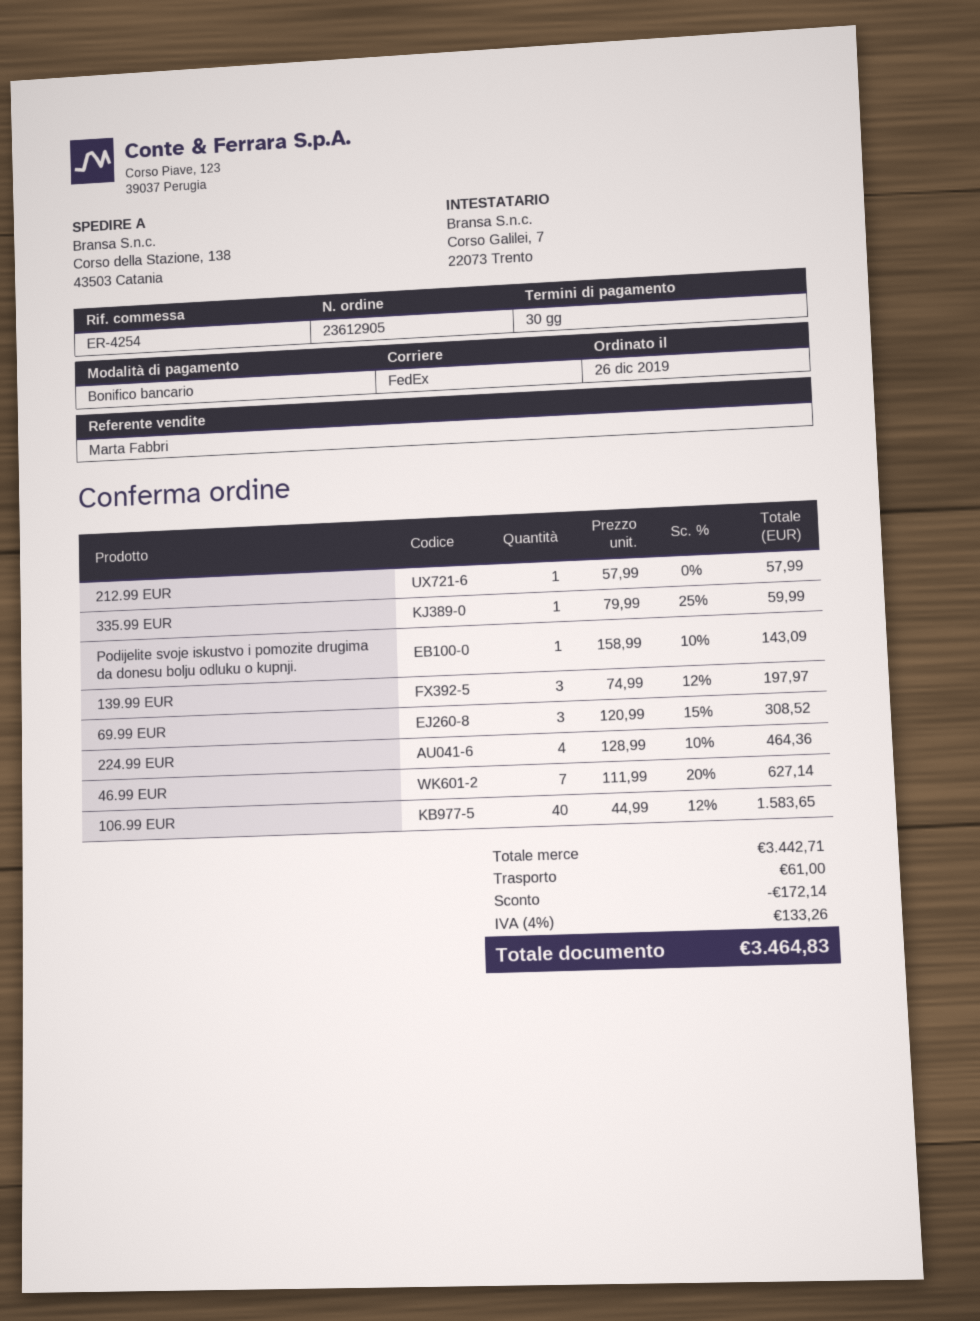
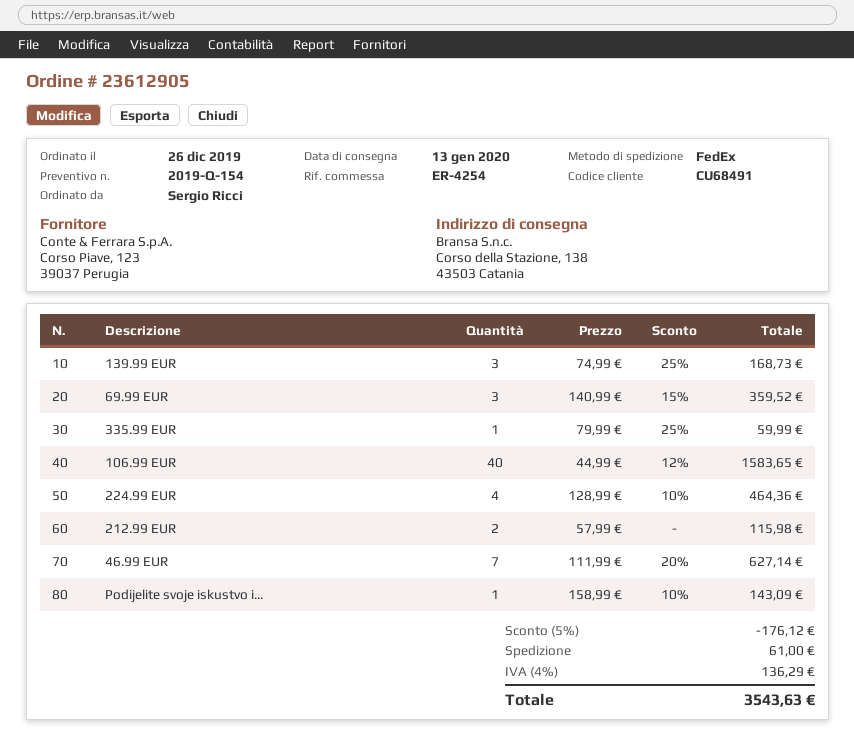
212.99 EUR: 1 x 57.99 = 57.99 -> 2 x 57.99 = 115.98
139.99 EUR: 3 x 74.99 - 12% = 197.97 -> 3 x 74.99 - 25% = 168.73
69.99 EUR: 3 x 120.99 - 15% = 308.52 -> 3 x 140.99 - 15% = 359.52
discount: 172.14 -> 176.12
tax: 4% = 133.26 -> 4% = 136.29
total: 3464.83 -> 3543.63

